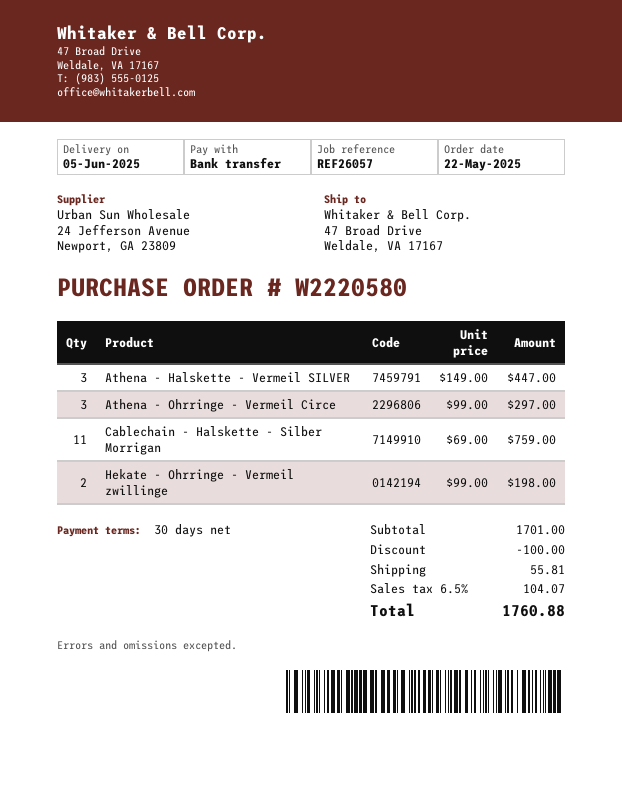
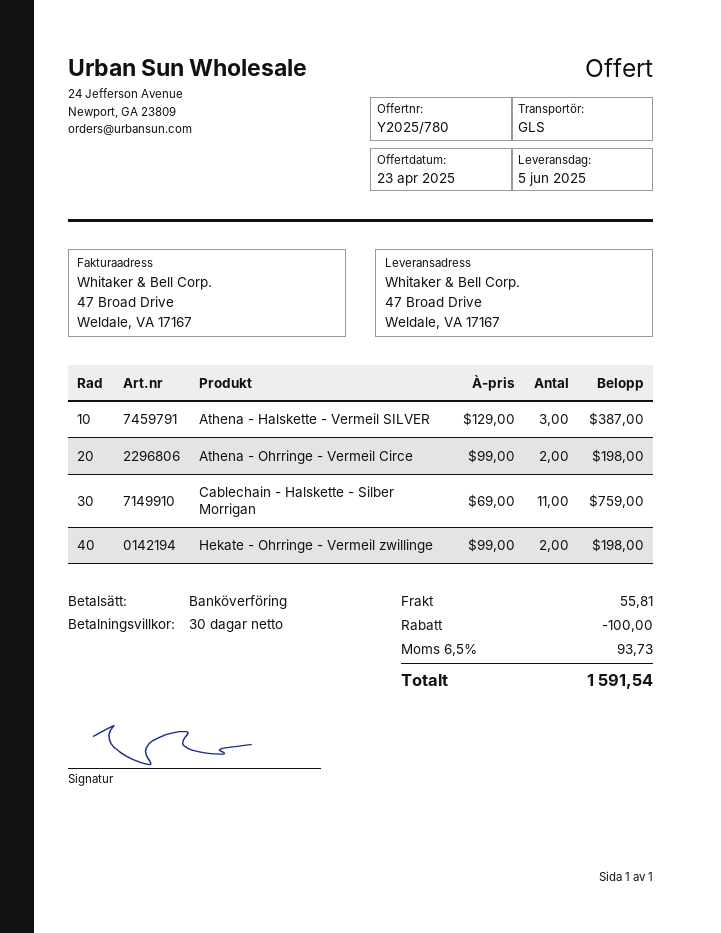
Athena - Halskette - Vermeil SILVER: 3 x 149.00 = 447.00 -> 3 x 129.00 = 387.00
Athena - Ohrringe - Vermeil Circe: 3 x 99.00 = 297.00 -> 2 x 99.00 = 198.00
tax: 6.5% = 104.07 -> 6.5% = 93.73
total: 1760.88 -> 1591.54

